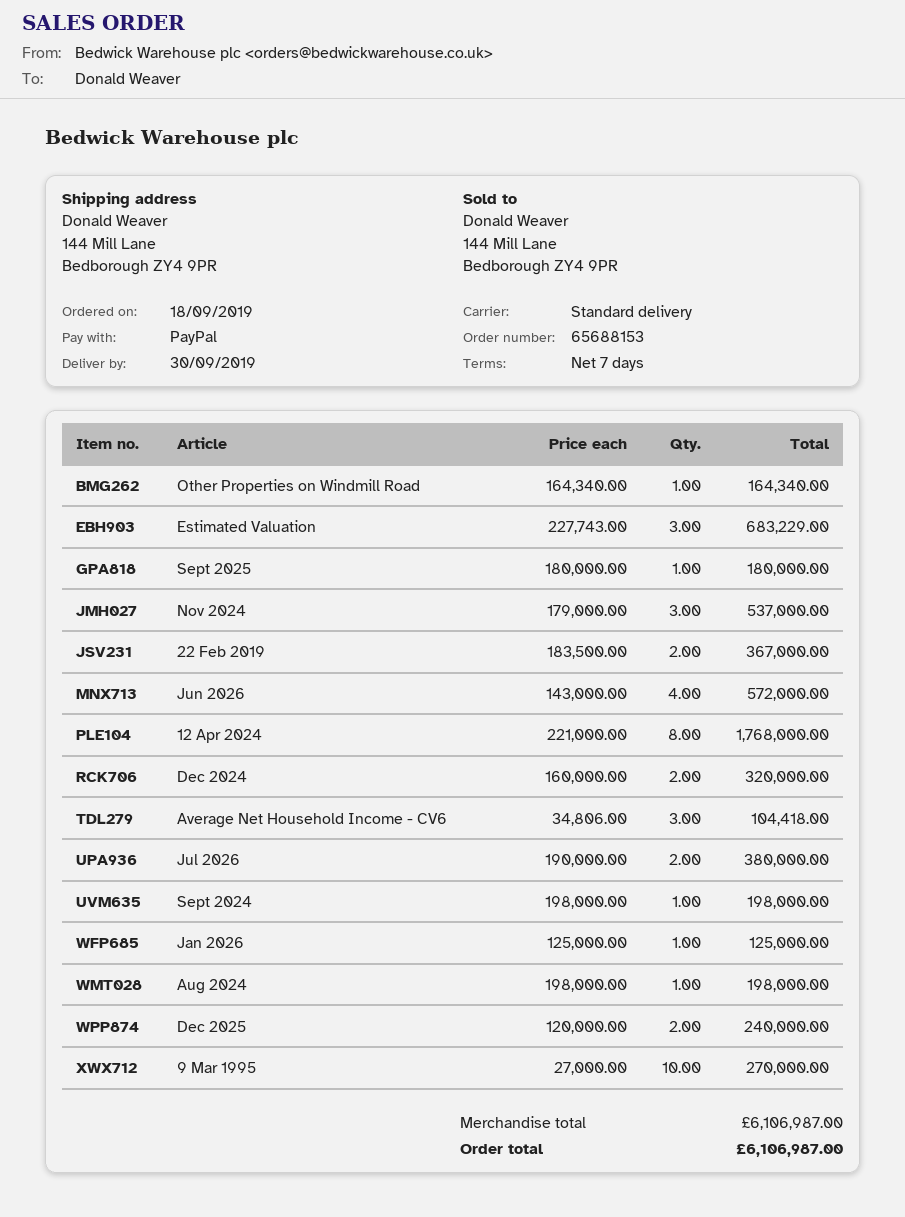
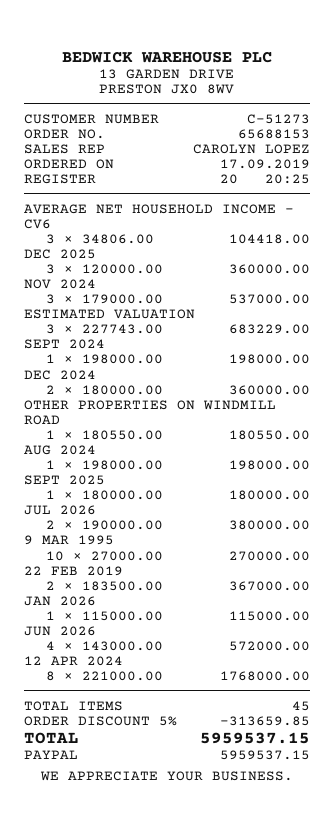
order date: 2019-09-18 -> 2019-09-17
Other Properties on Windmill Road: 1 x 164340.00 = 164340.00 -> 1 x 180550.00 = 180550.00
Dec 2024: 2 x 160000.00 = 320000.00 -> 2 x 180000.00 = 360000.00
Jan 2026: 1 x 125000.00 = 125000.00 -> 1 x 115000.00 = 115000.00
Dec 2025: 2 x 120000.00 = 240000.00 -> 3 x 120000.00 = 360000.00
discount: none -> 5% = 313659.85
total: 6106987.00 -> 5959537.15

